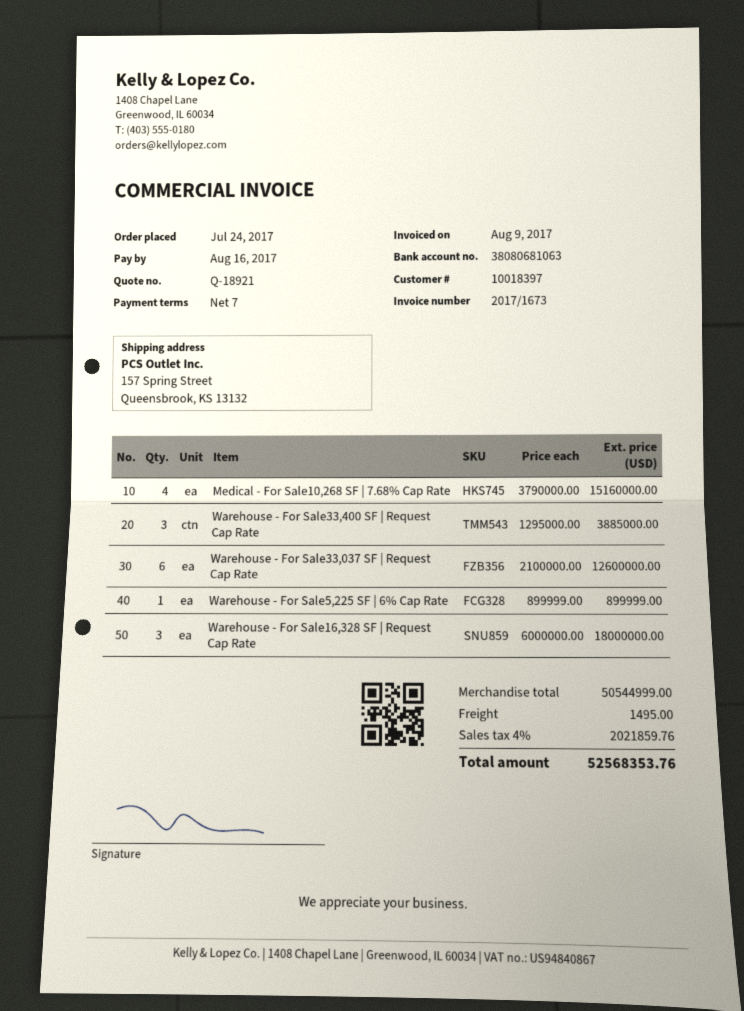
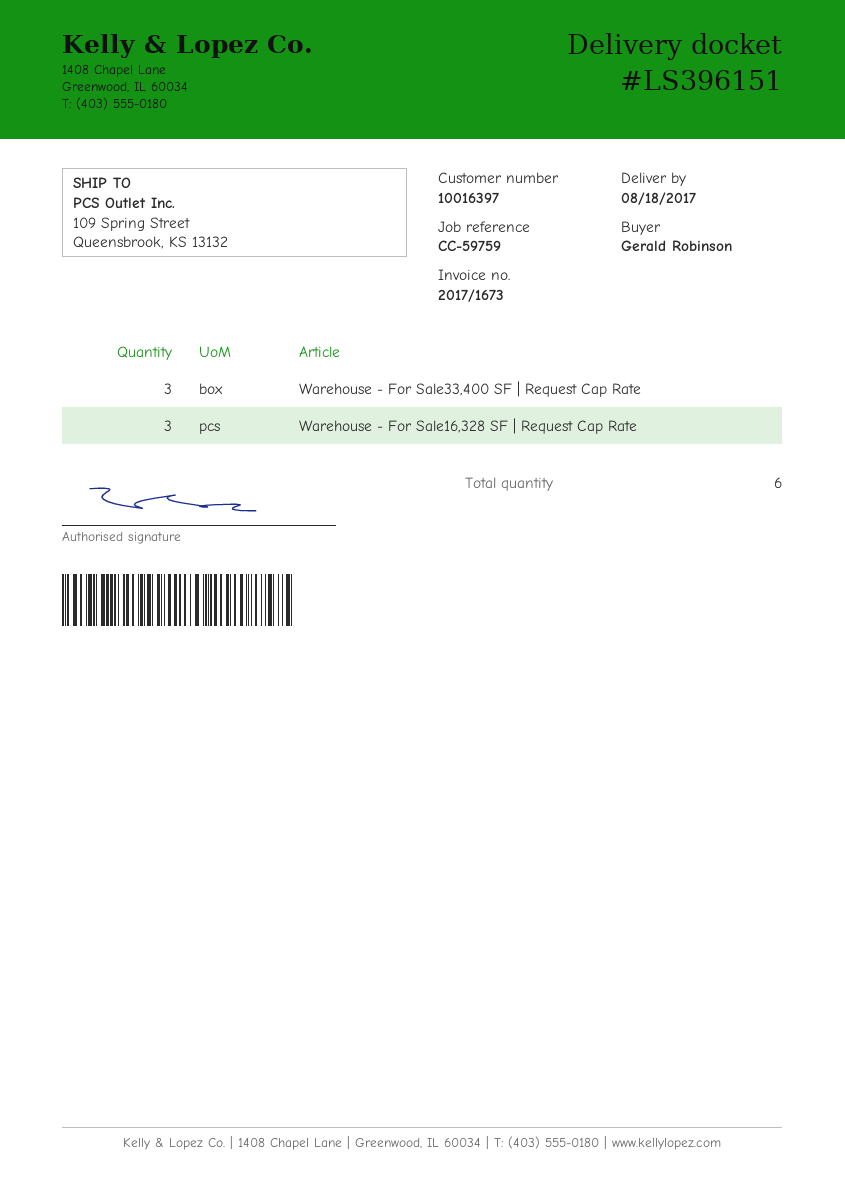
customer number: 10018397 -> 10016397
ship to: 157 Spring Street, Queensbrook, KS 13132 -> 109 Spring Street, Queensbrook, KS 13132
Medical - For Sale10,268 SF | 7.68% Cap Rate: 4 -> none
Warehouse - For Sale33,037 SF | Request Cap Rate: 6 -> none
Warehouse - For Sale5,225 SF | 6% Cap Rate: 1 -> none

